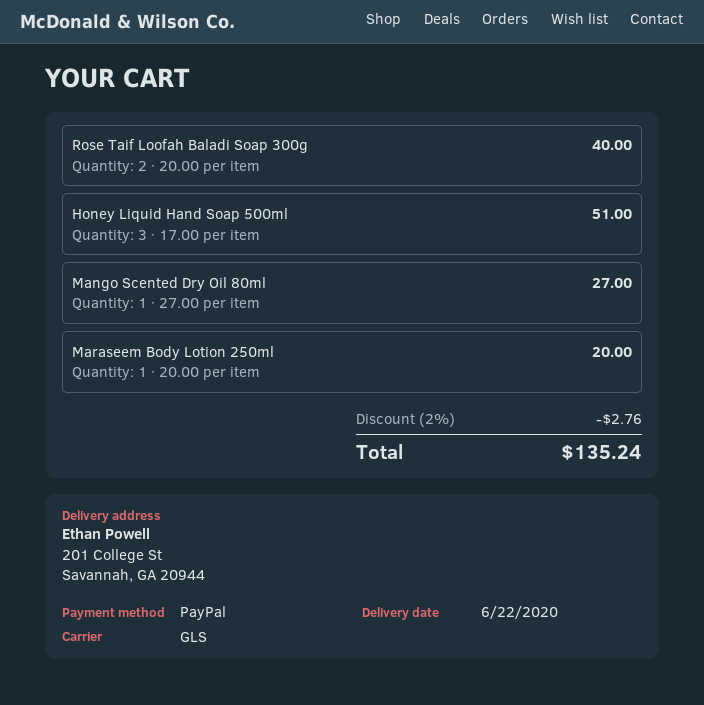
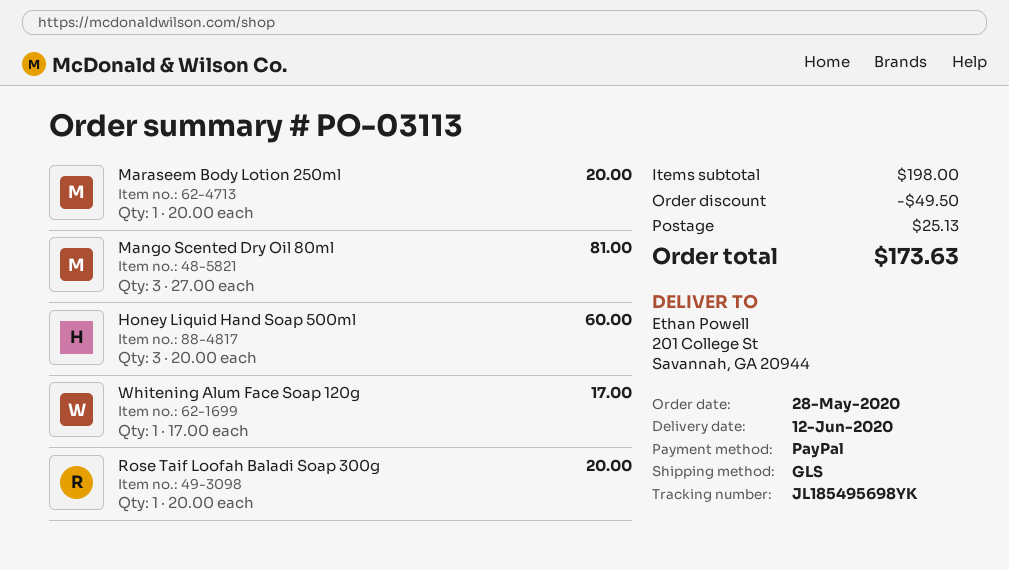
delivery date: 2020-06-22 -> 2020-06-12
Rose Taif Loofah Baladi Soap 300g: 2 x 20.00 = 40.00 -> 1 x 20.00 = 20.00
Honey Liquid Hand Soap 500ml: 3 x 17.00 = 51.00 -> 3 x 20.00 = 60.00
Mango Scented Dry Oil 80ml: 1 x 27.00 = 27.00 -> 3 x 27.00 = 81.00
Whitening Alum Face Soap 120g: none -> 1 x 17.00 = 17.00
discount: 2.76 -> 49.50
shipping: none -> 25.13
total: 135.24 -> 173.63

